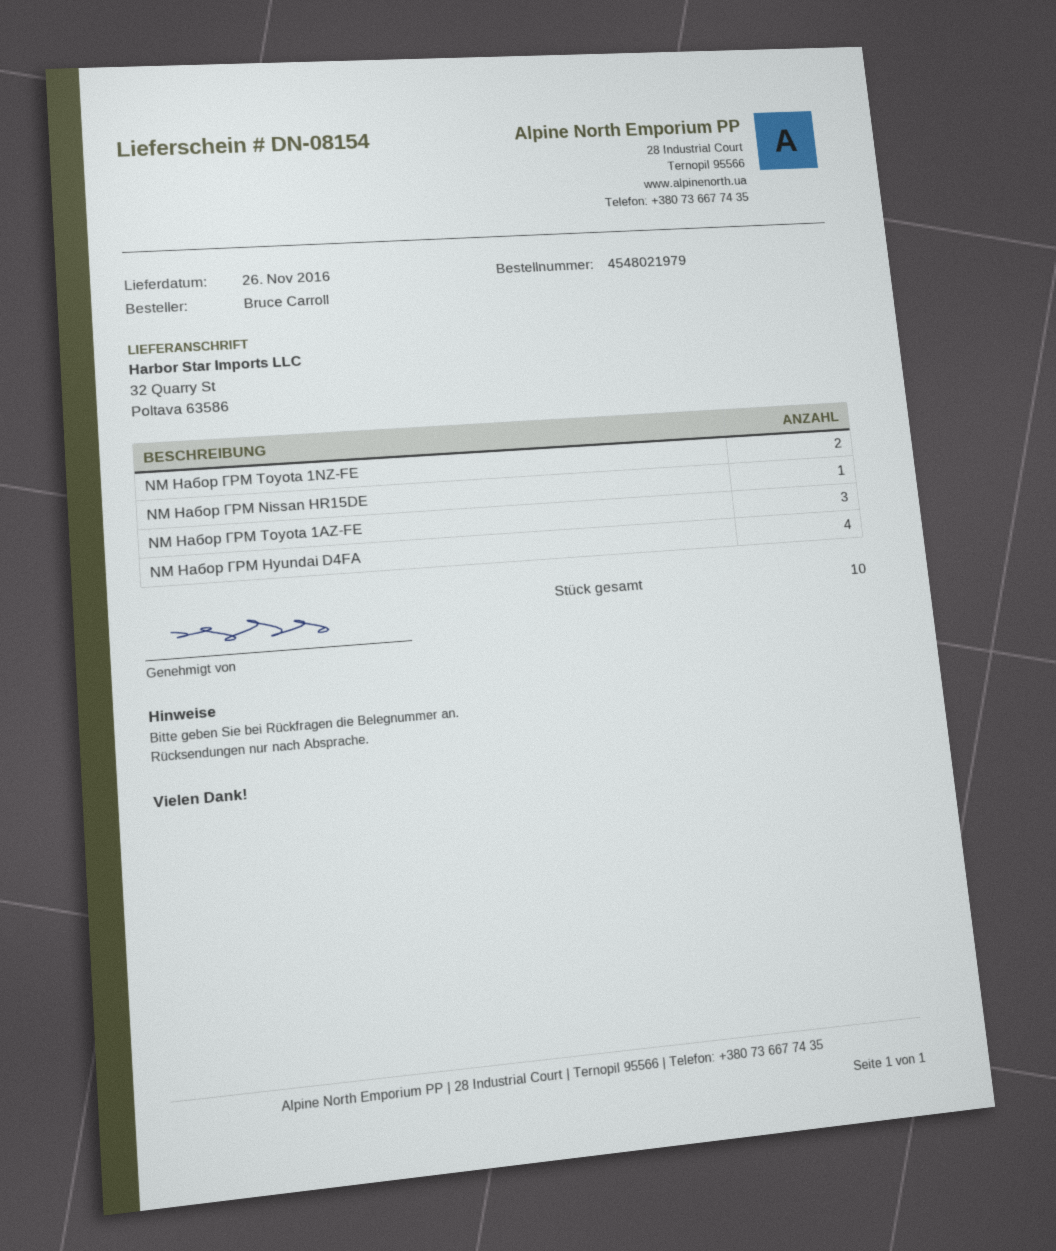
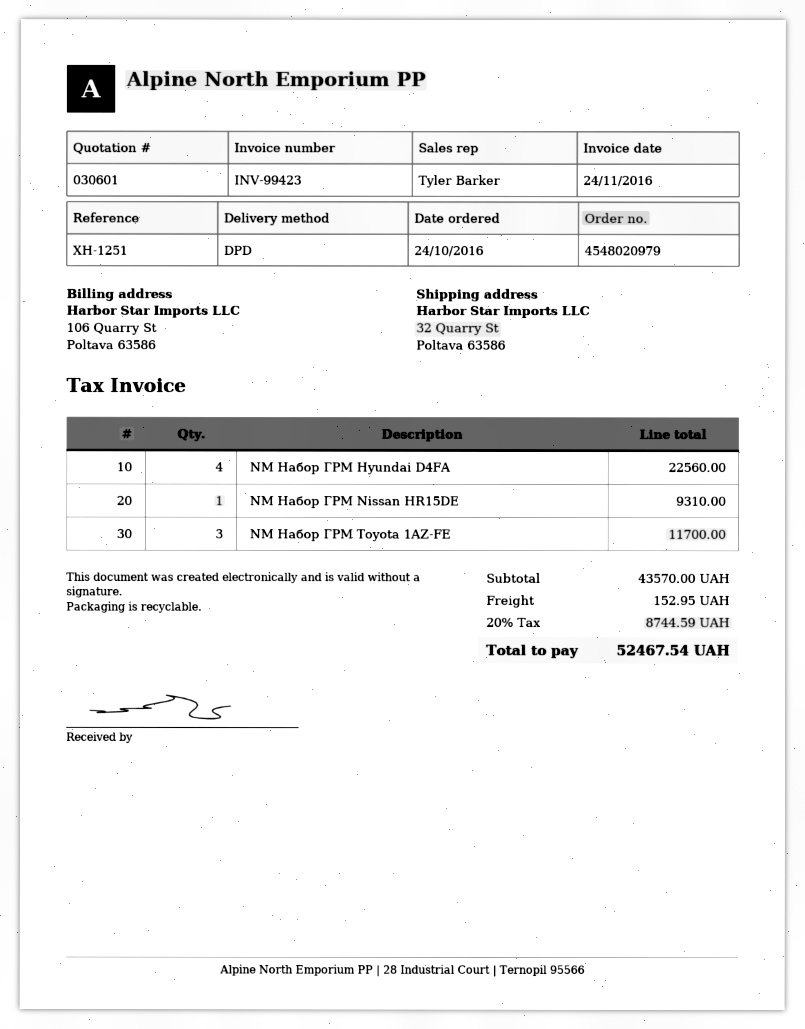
order number: 4548021979 -> 4548020979
NM Набор ГРМ Toyota 1NZ-FE: 2 -> none

